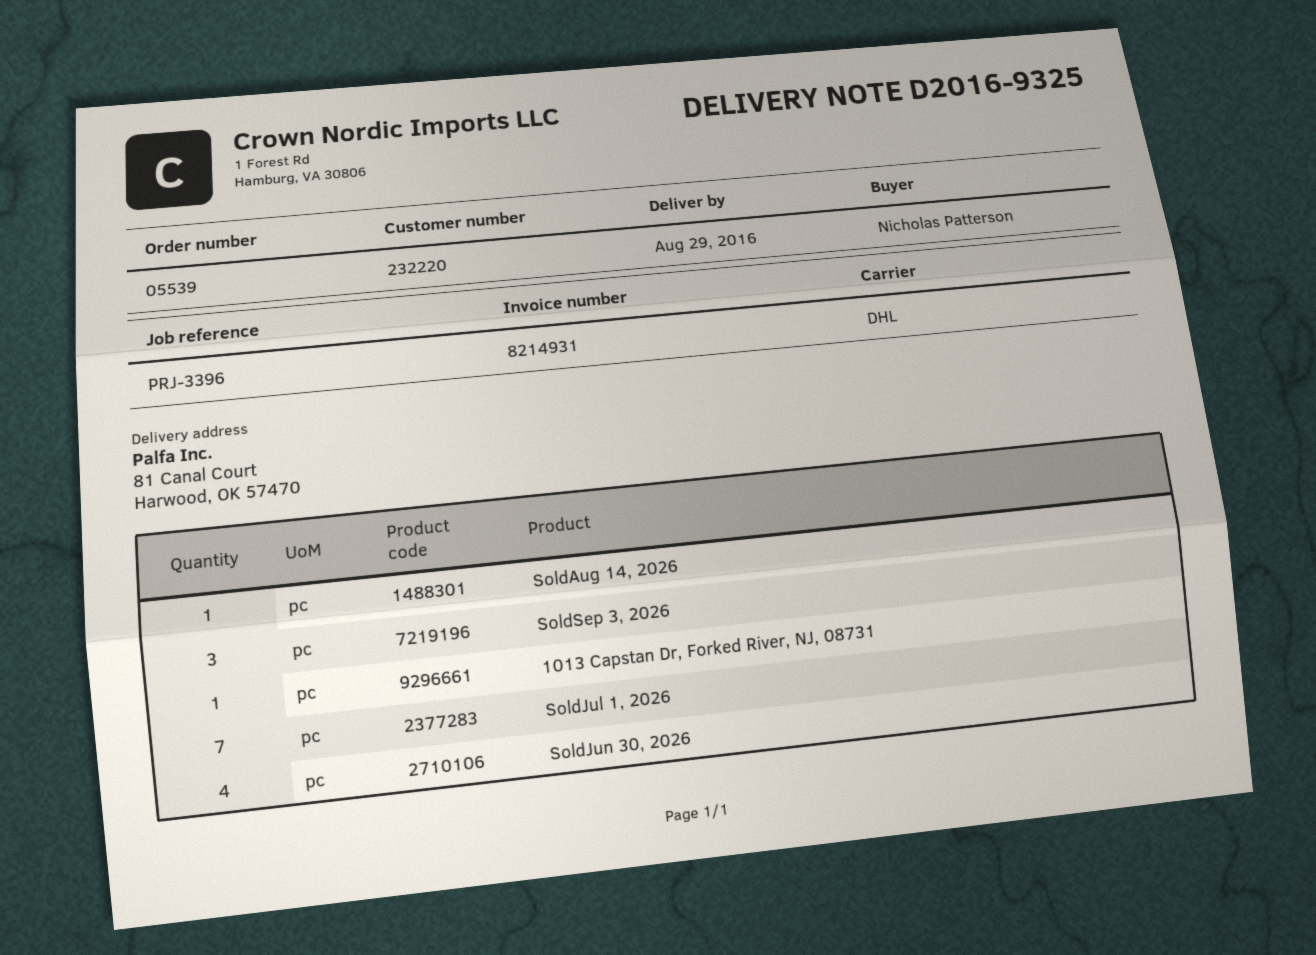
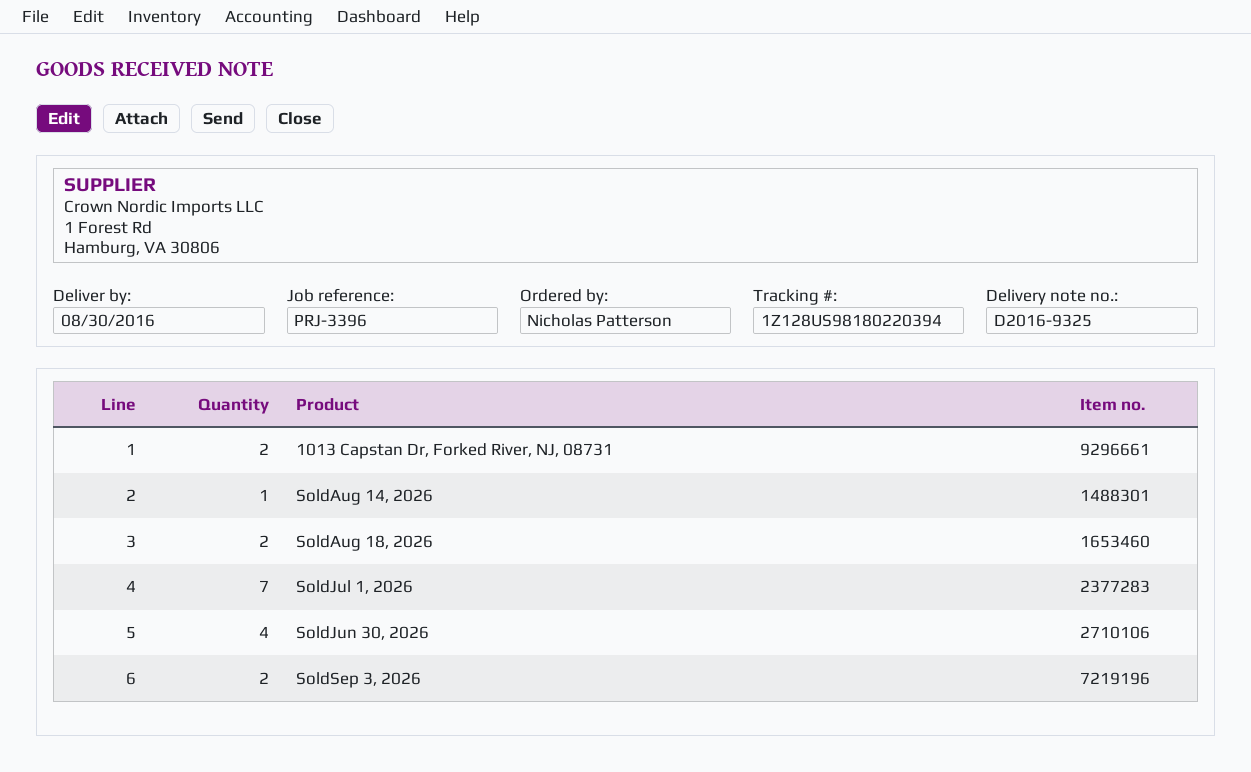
delivery date: 2016-08-29 -> 2016-08-30
SoldSep 3, 2026: 3 -> 2
1013 Capstan Dr, Forked River, NJ, 08731: 1 -> 2
SoldAug 18, 2026: none -> 2

